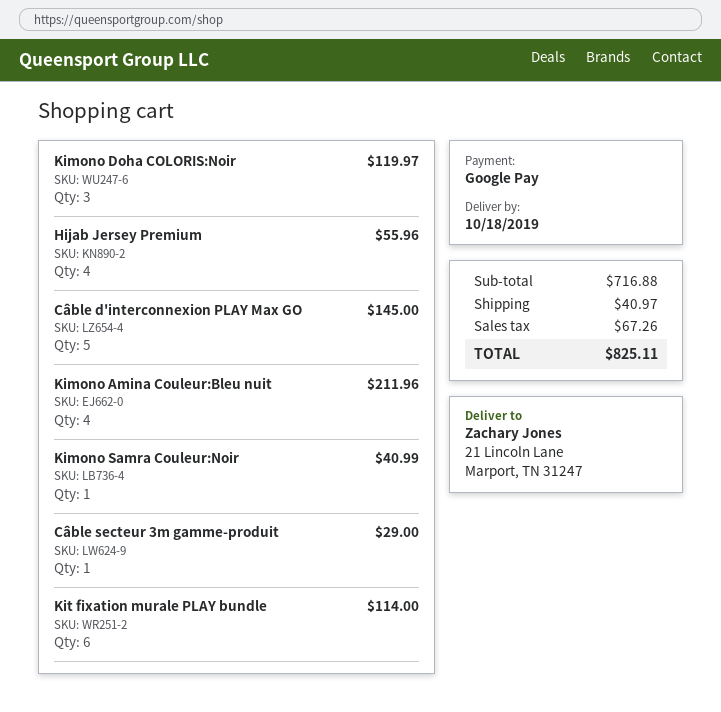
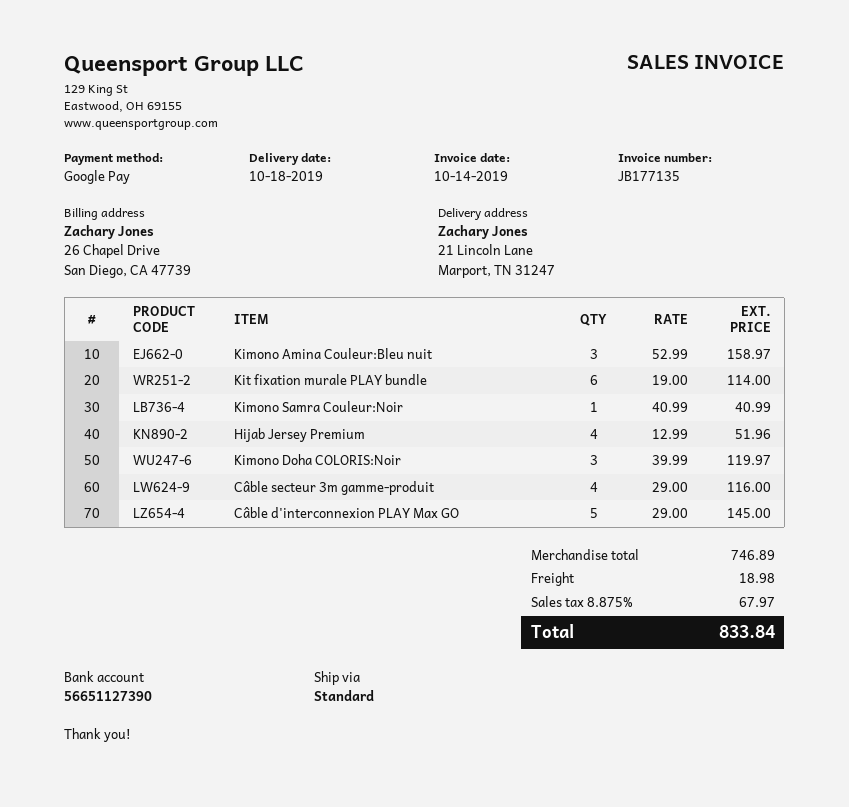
Hijab Jersey Premium: 4 for 55.96 -> 4 for 51.96
Kimono Amina Couleur:Bleu nuit: 4 for 211.96 -> 3 for 158.97
Câble secteur 3m gamme-produit: 1 for 29.00 -> 4 for 116.00
subtotal: 716.88 -> 746.89
shipping: 40.97 -> 18.98
tax: 67.26 -> 67.97
total: 825.11 -> 833.84

